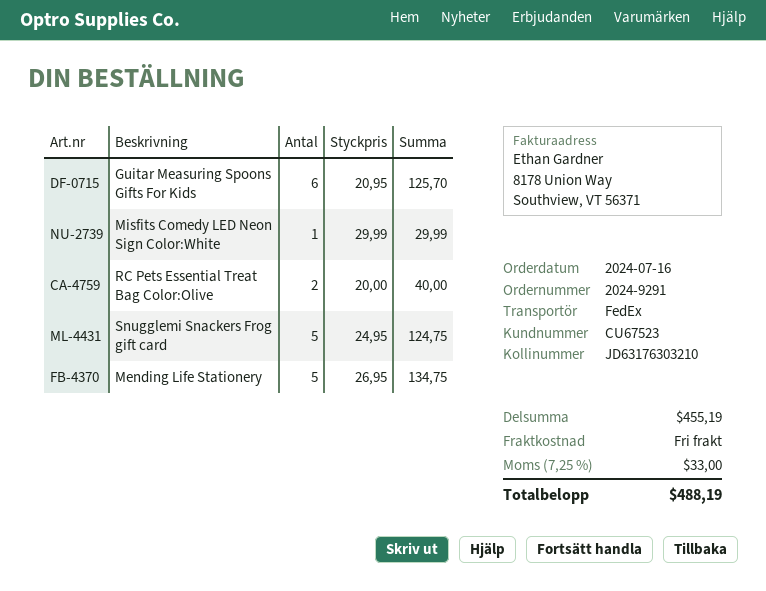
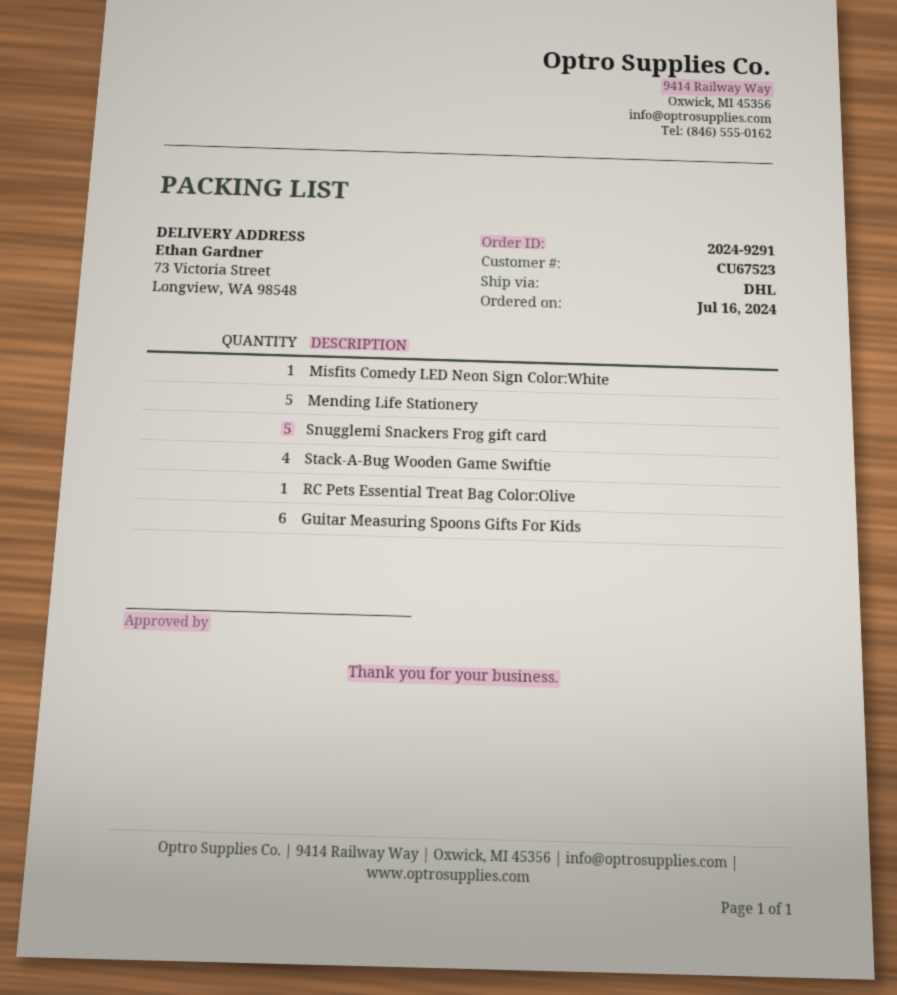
shipping method: FedEx -> DHL
RC Pets Essential Treat Bag Color:Olive: 2 -> 1
Stack-A-Bug Wooden Game Swiftie: none -> 4

